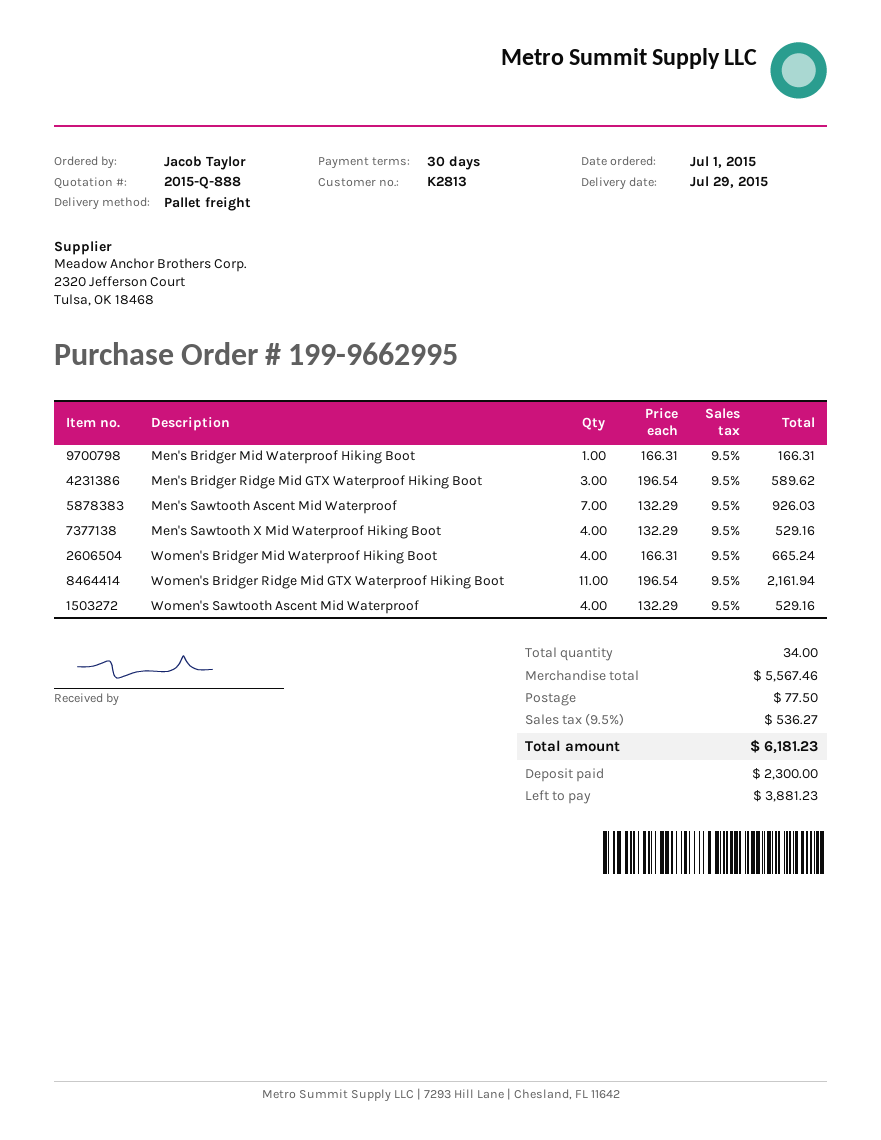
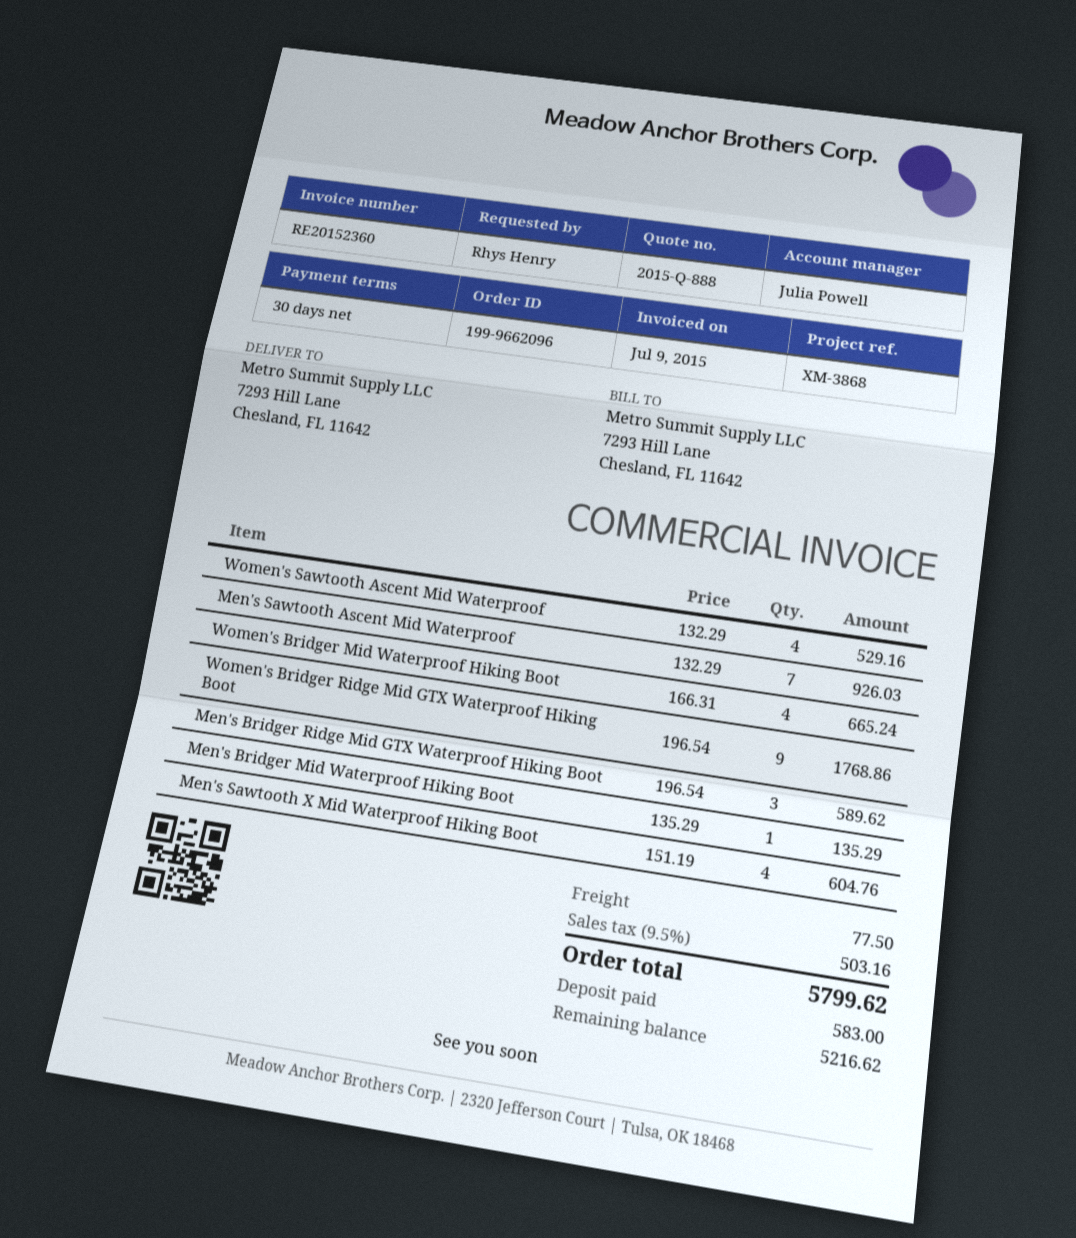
order number: 199-9662995 -> 199-9662096
ordered by: Jacob Taylor -> Rhys Henry
Men's Bridger Mid Waterproof Hiking Boot: 1 x 166.31 = 166.31 -> 1 x 135.29 = 135.29
Men's Sawtooth X Mid Waterproof Hiking Boot: 4 x 132.29 = 529.16 -> 4 x 151.19 = 604.76
Women's Bridger Ridge Mid GTX Waterproof Hiking Boot: 11 x 196.54 = 2161.94 -> 9 x 196.54 = 1768.86
tax: 9.5% = 536.27 -> 9.5% = 503.16
total: 6181.23 -> 5799.62
deposit: 2300.00 -> 583.00
balance: 3881.23 -> 5216.62

